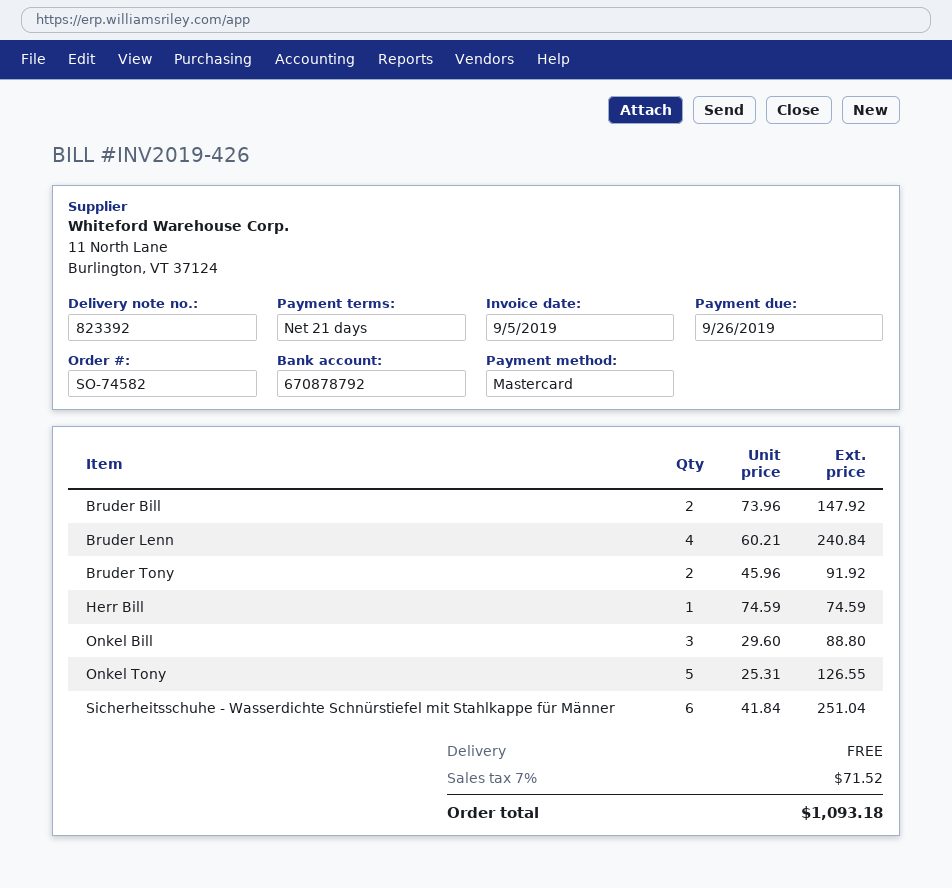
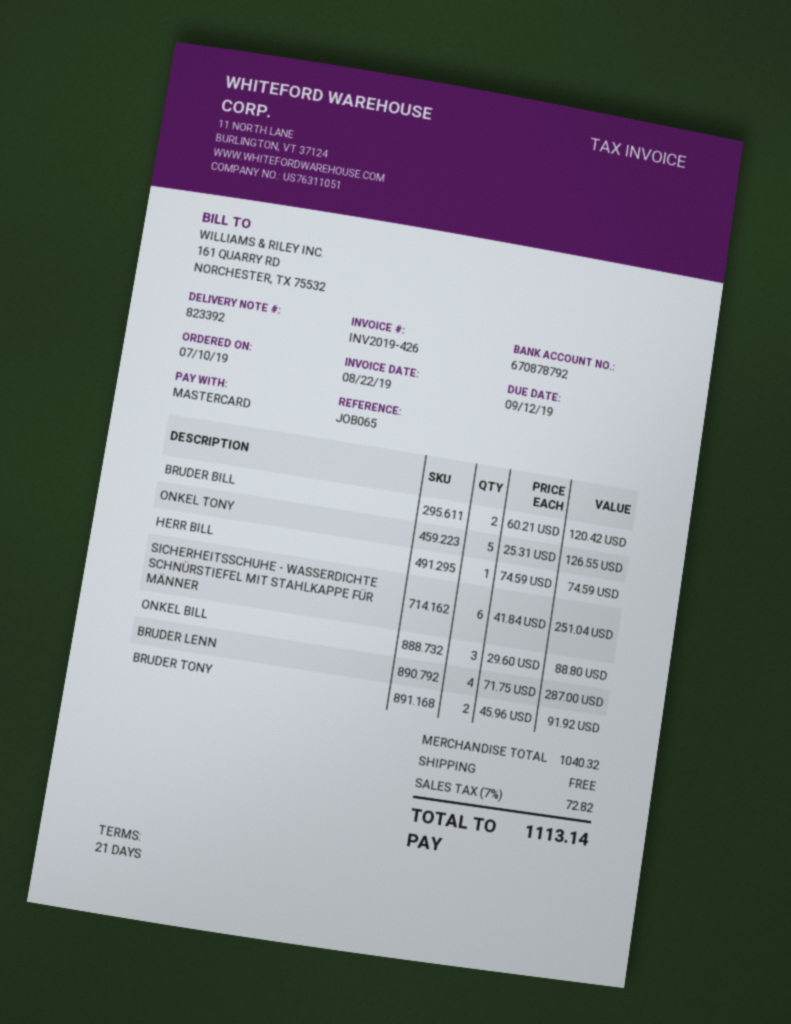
invoice date: 2019-09-05 -> 2019-08-22
due date: 2019-09-26 -> 2019-09-12
Bruder Bill: 2 x 73.96 = 147.92 -> 2 x 60.21 = 120.42
Bruder Lenn: 4 x 60.21 = 240.84 -> 4 x 71.75 = 287.00
tax: 7% = 71.52 -> 7% = 72.82
total: 1093.18 -> 1113.14

